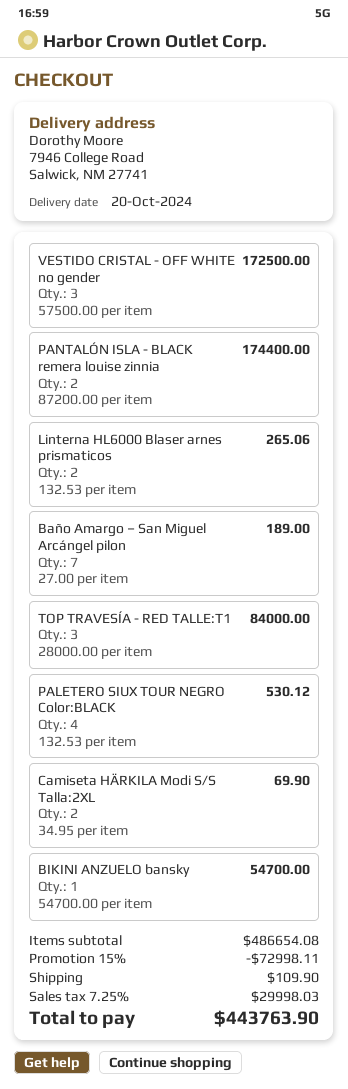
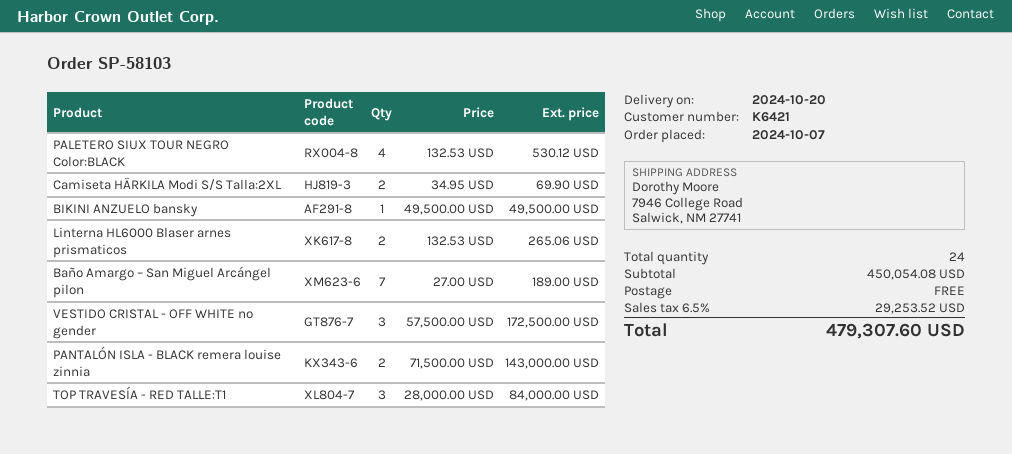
PANTALÓN ISLA - BLACK remera louise zinnia: 2 x 87200.00 = 174400.00 -> 2 x 71500.00 = 143000.00
BIKINI ANZUELO bansky: 1 x 54700.00 = 54700.00 -> 1 x 49500.00 = 49500.00
subtotal: 486654.08 -> 450054.08
discount: 15% = 72998.11 -> none
shipping: 109.90 -> 0.00
tax: 7.25% = 29998.03 -> 6.5% = 29253.52
total: 443763.90 -> 479307.60

